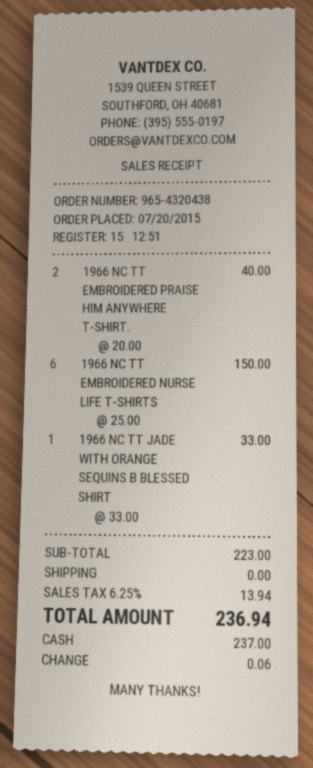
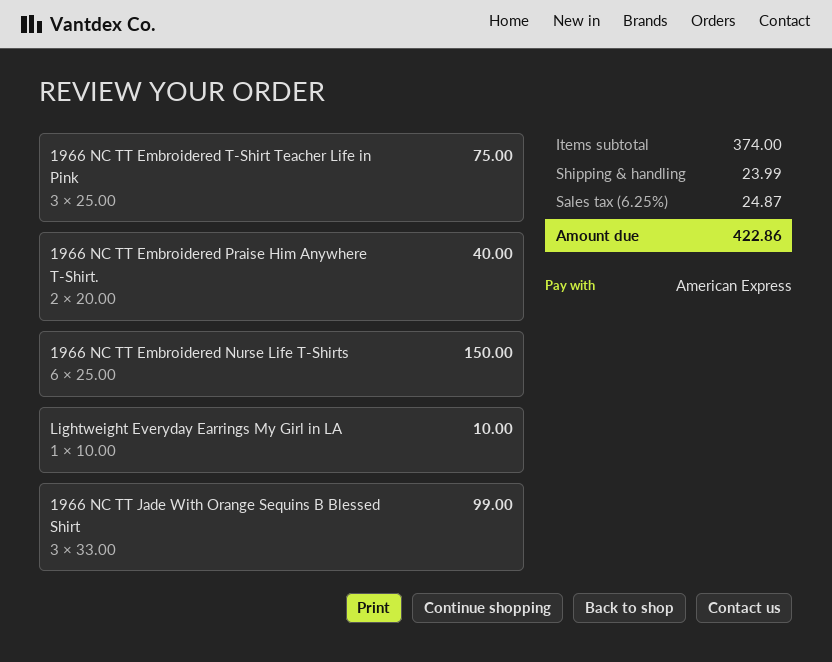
payment method: cash -> American Express
1966 NC TT JADE WITH ORANGE SEQUINS B BLESSED SHIRT: 1 x 33.00 = 33.00 -> 3 x 33.00 = 99.00
1966 NC TT Embroidered T-Shirt Teacher Life in Pink: none -> 3 x 25.00 = 75.00
Lightweight Everyday Earrings My Girl in LA: none -> 1 x 10.00 = 10.00
subtotal: 223.00 -> 374.00
shipping: 0.00 -> 23.99
tax: 6.25% = 13.94 -> 6.25% = 24.87
total: 236.94 -> 422.86

